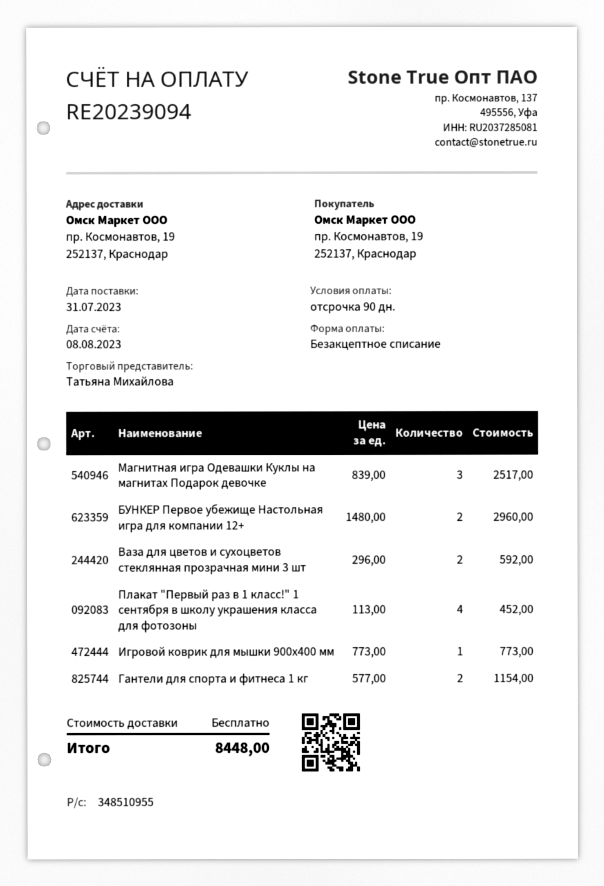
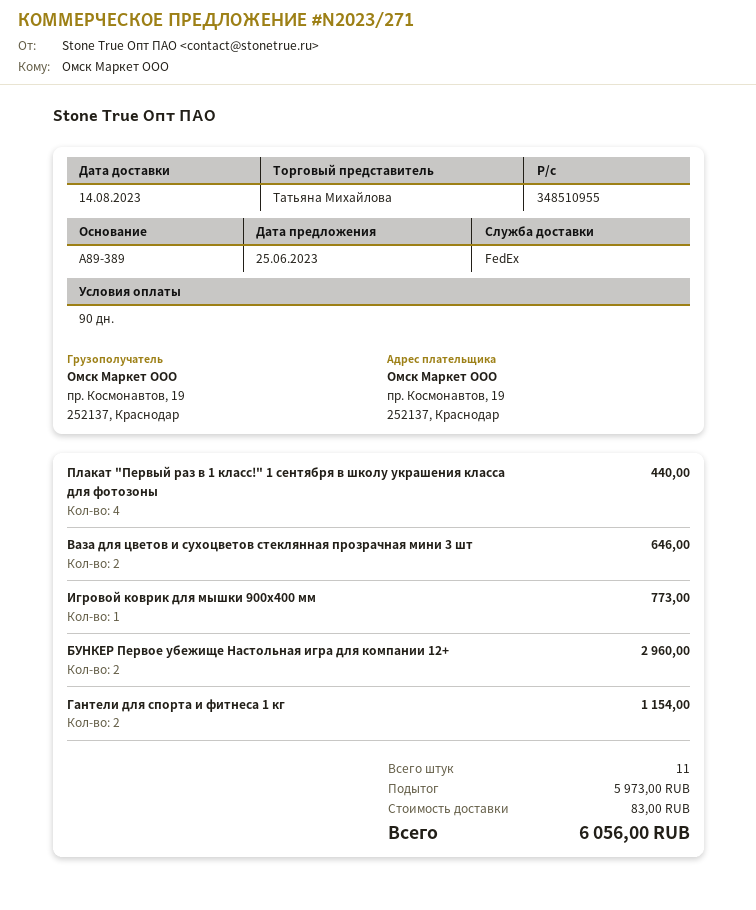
delivery date: 2023-07-31 -> 2023-08-14
Магнитная игра Одевашки Куклы на магнитах Подарок девочке: 3 for 2517.00 -> none
Ваза для цветов и сухоцветов стеклянная прозрачная мини 3 шт: 2 for 592.00 -> 2 for 646.00
Плакат "Первый раз в 1 класс!" 1 сентября в школу украшения класса для фотозоны: 4 for 452.00 -> 4 for 440.00
shipping: 0.00 -> 83.00
total: 8448.00 -> 6056.00

